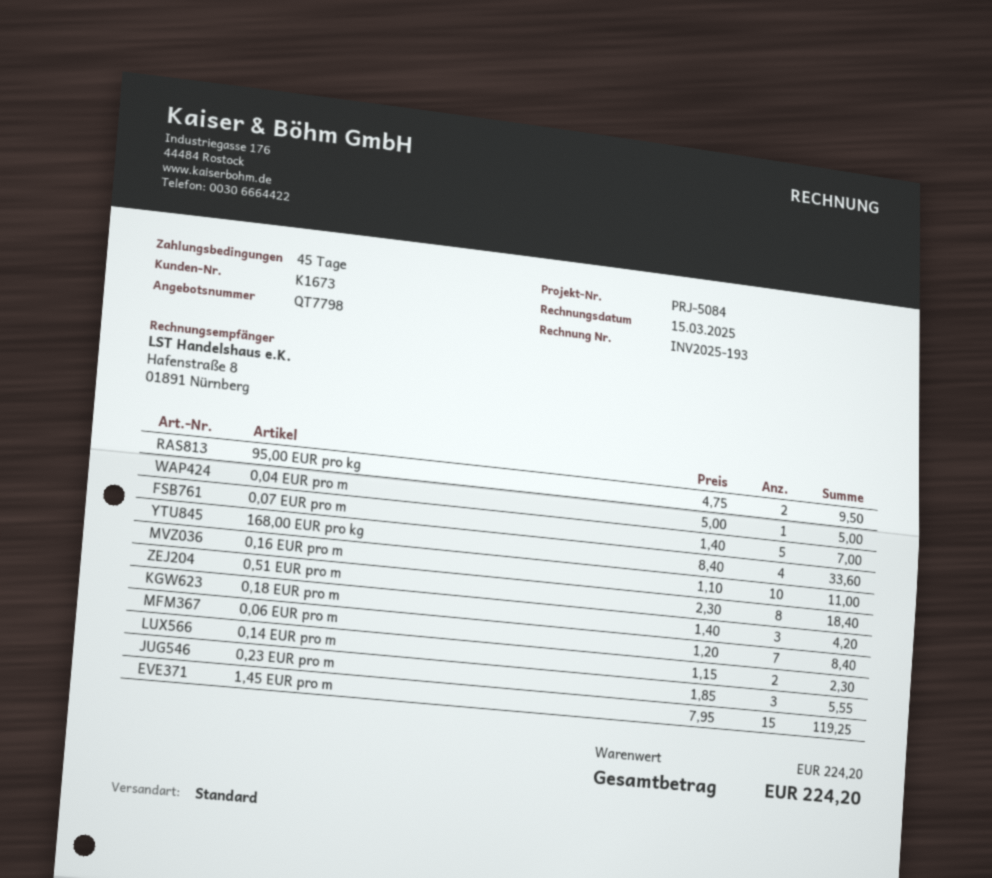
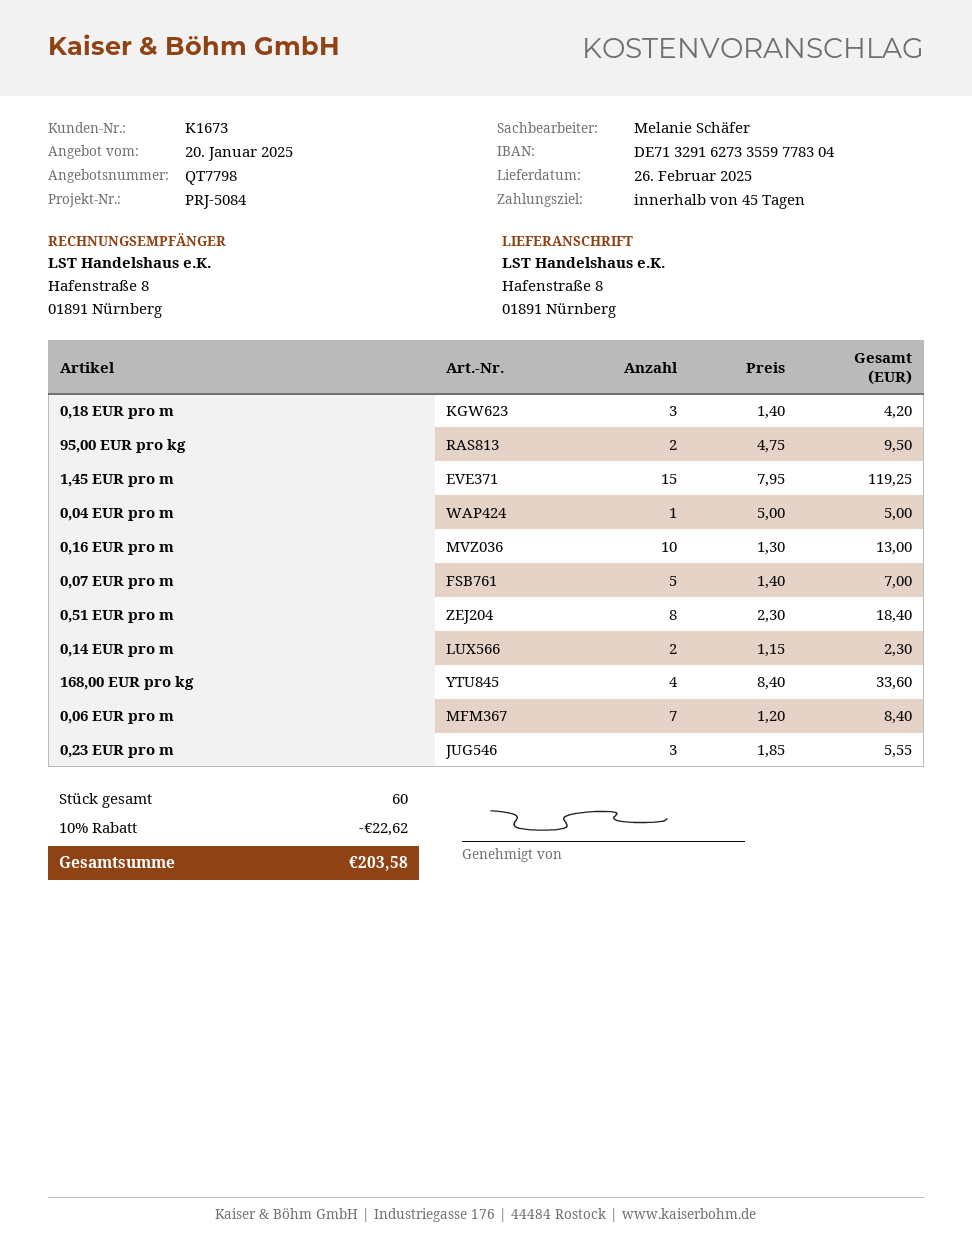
0,16 EUR pro m: 10 x 1.10 = 11.00 -> 10 x 1.30 = 13.00
discount: none -> 10% = 22.62
total: 224.20 -> 203.58

